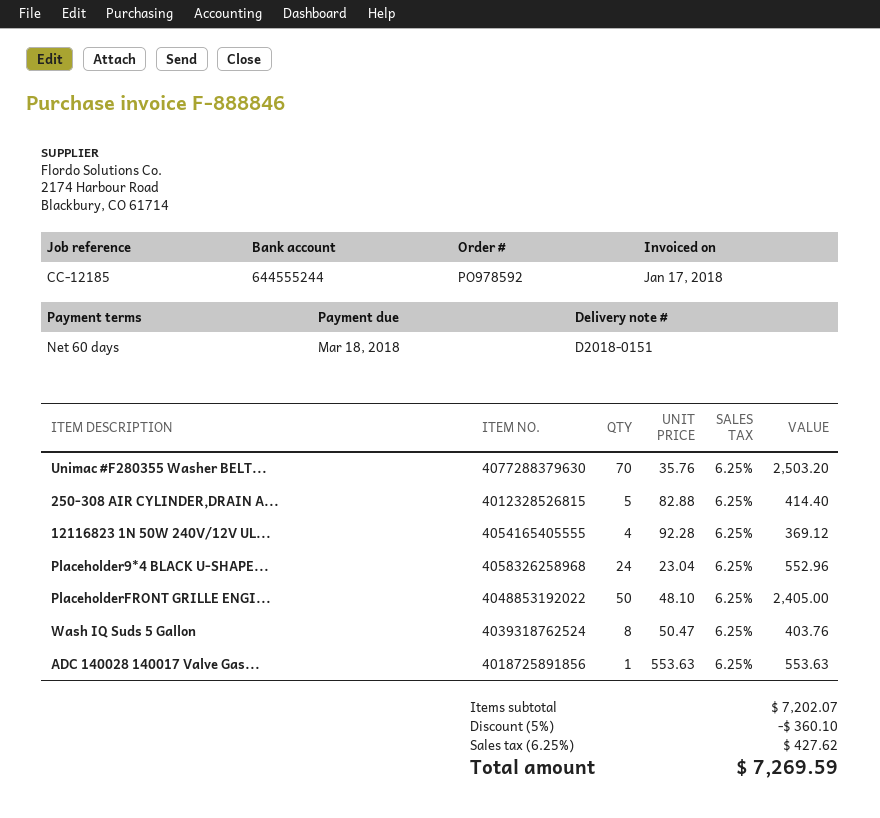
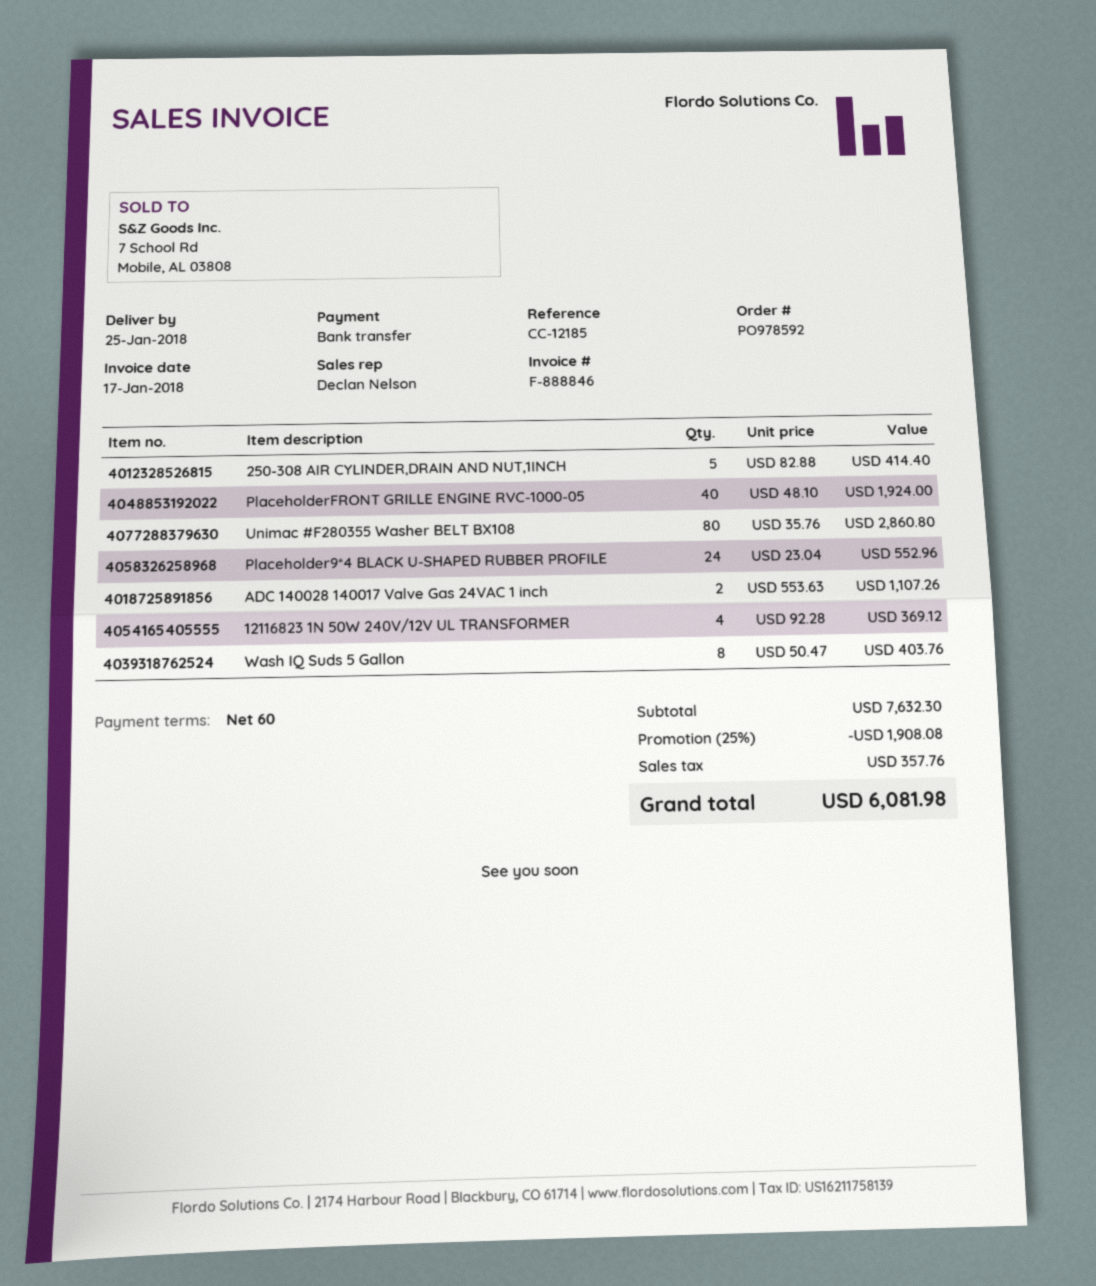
Unimac #F280355 Washer BELT...: 70 x 35.76 = 2503.20 -> 80 x 35.76 = 2860.80
PlaceholderFRONT GRILLE ENGI...: 50 x 48.10 = 2405.00 -> 40 x 48.10 = 1924.00
ADC 140028 140017 Valve Gas...: 1 x 553.63 = 553.63 -> 2 x 553.63 = 1107.26
subtotal: 7202.07 -> 7632.30
discount: 5% = 360.10 -> 25% = 1908.08
tax: 427.62 -> 357.76
total: 7269.59 -> 6081.98

